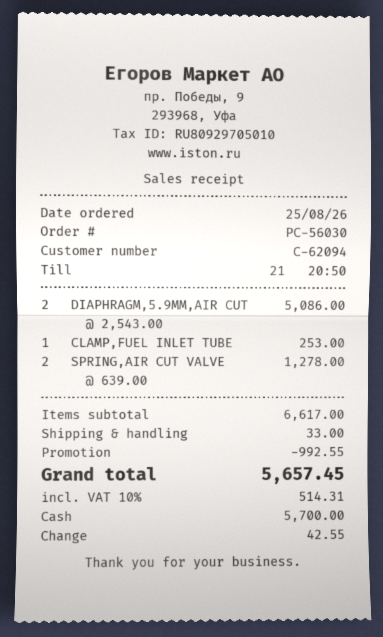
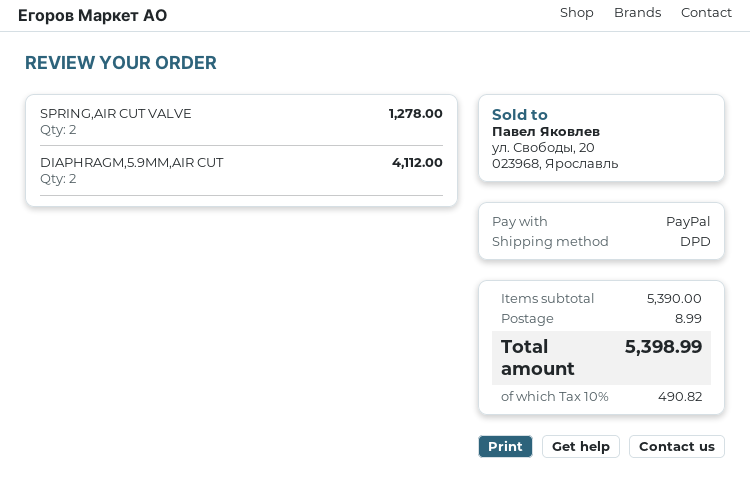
payment method: cash -> PayPal
DIAPHRAGM,5.9MM,AIR CUT: 2 for 5086.00 -> 2 for 4112.00
CLAMP,FUEL INLET TUBE: 1 for 253.00 -> none
subtotal: 6617.00 -> 5390.00
discount: 992.55 -> none
shipping: 33.00 -> 8.99
tax: 10% = 514.31 -> 10% = 490.82
total: 5657.45 -> 5398.99

